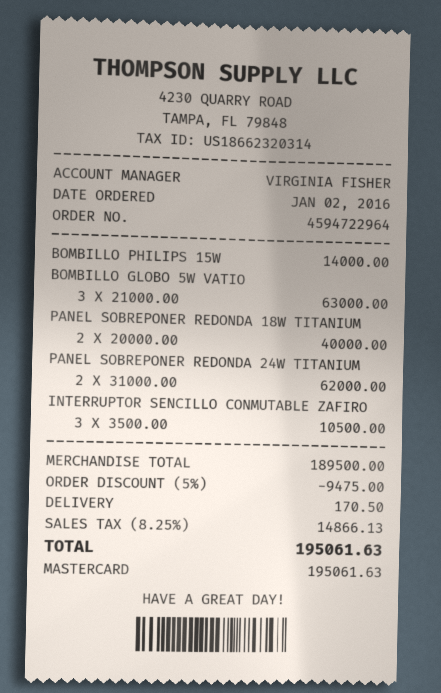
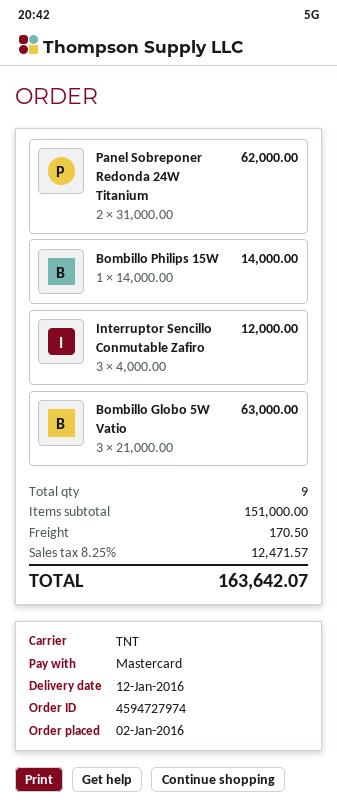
order number: 4594722964 -> 4594727974
PANEL SOBREPONER REDONDA 18W TITANIUM: 2 x 20000.00 = 40000.00 -> none
INTERRUPTOR SENCILLO CONMUTABLE ZAFIRO: 3 x 3500.00 = 10500.00 -> 3 x 4000.00 = 12000.00
subtotal: 189500.00 -> 151000.00
discount: 5% = 9475.00 -> none
tax: 8.25% = 14866.13 -> 8.25% = 12471.57
total: 195061.63 -> 163642.07

